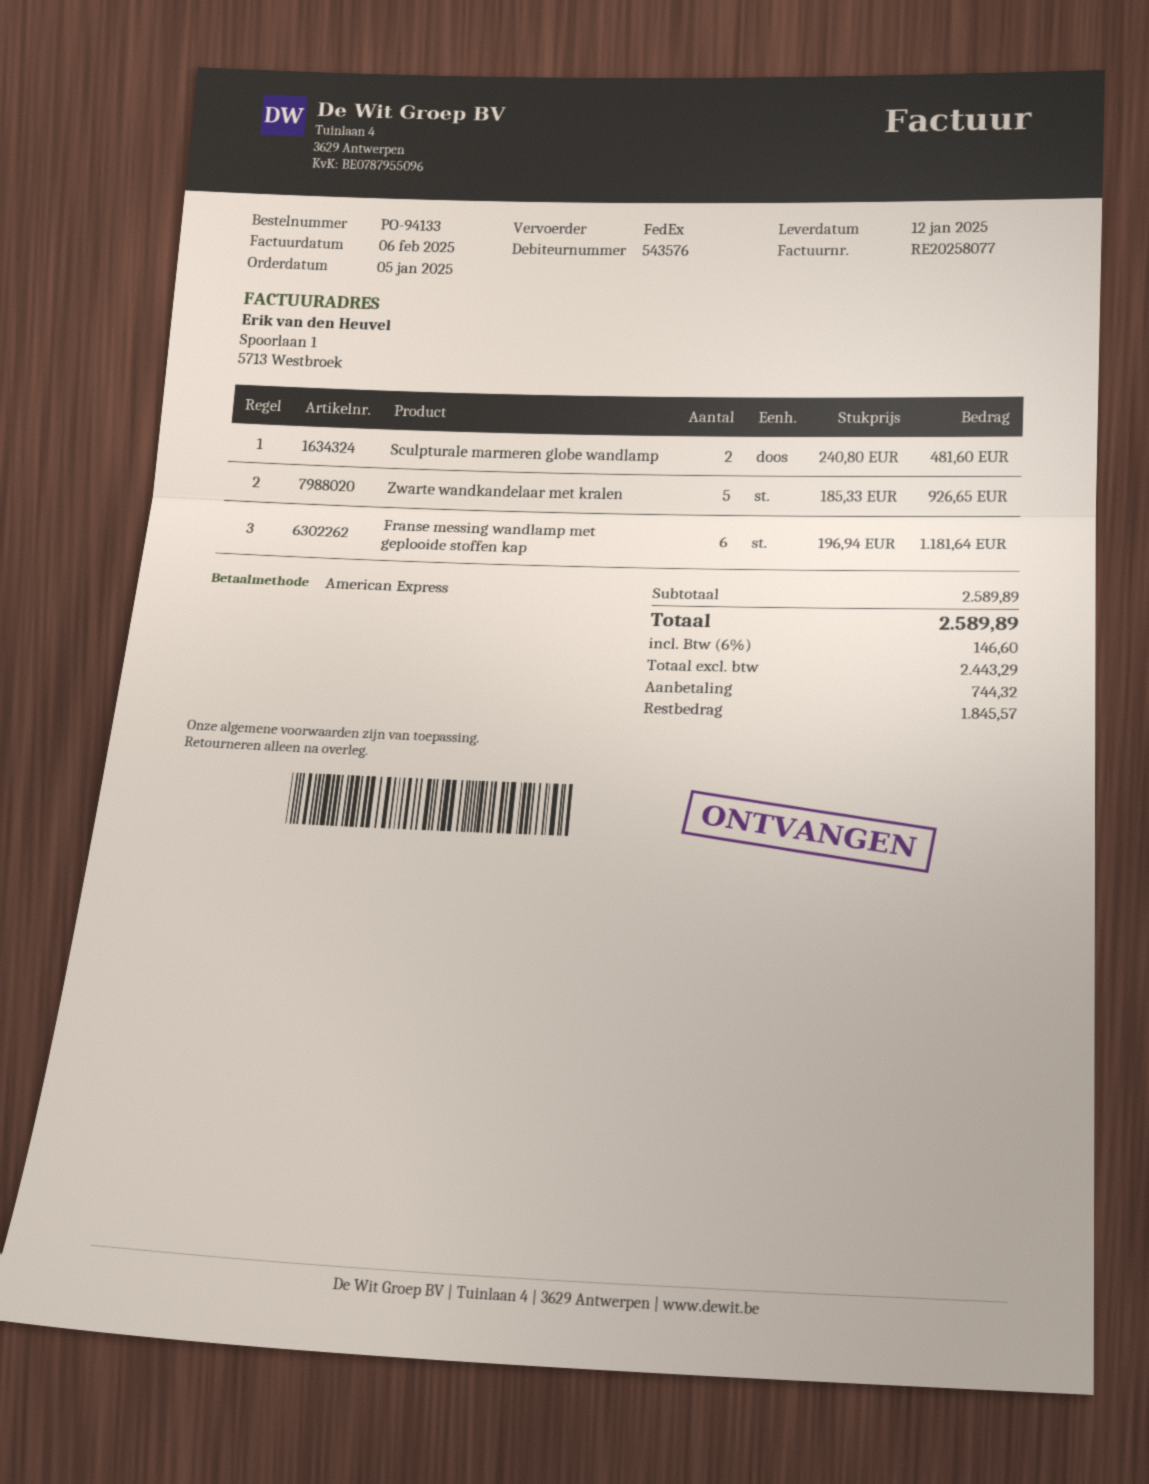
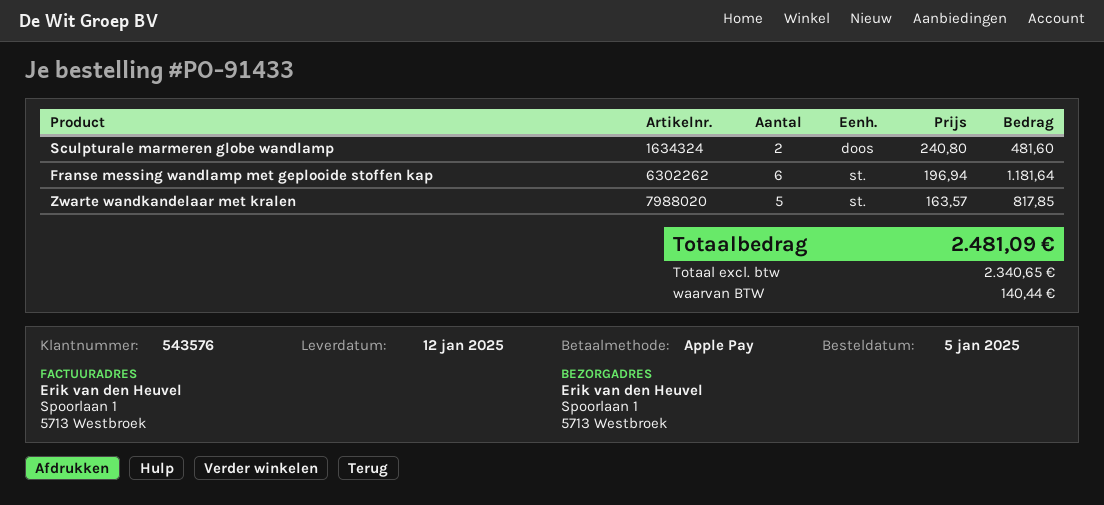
order number: PO-94133 -> PO-91433
payment method: American Express -> Apple Pay
Zwarte wandkandelaar met kralen: 5 x 185.33 = 926.65 -> 5 x 163.57 = 817.85
net: 2443.29 -> 2340.65
tax: 146.60 -> 140.44
total: 2589.89 -> 2481.09

